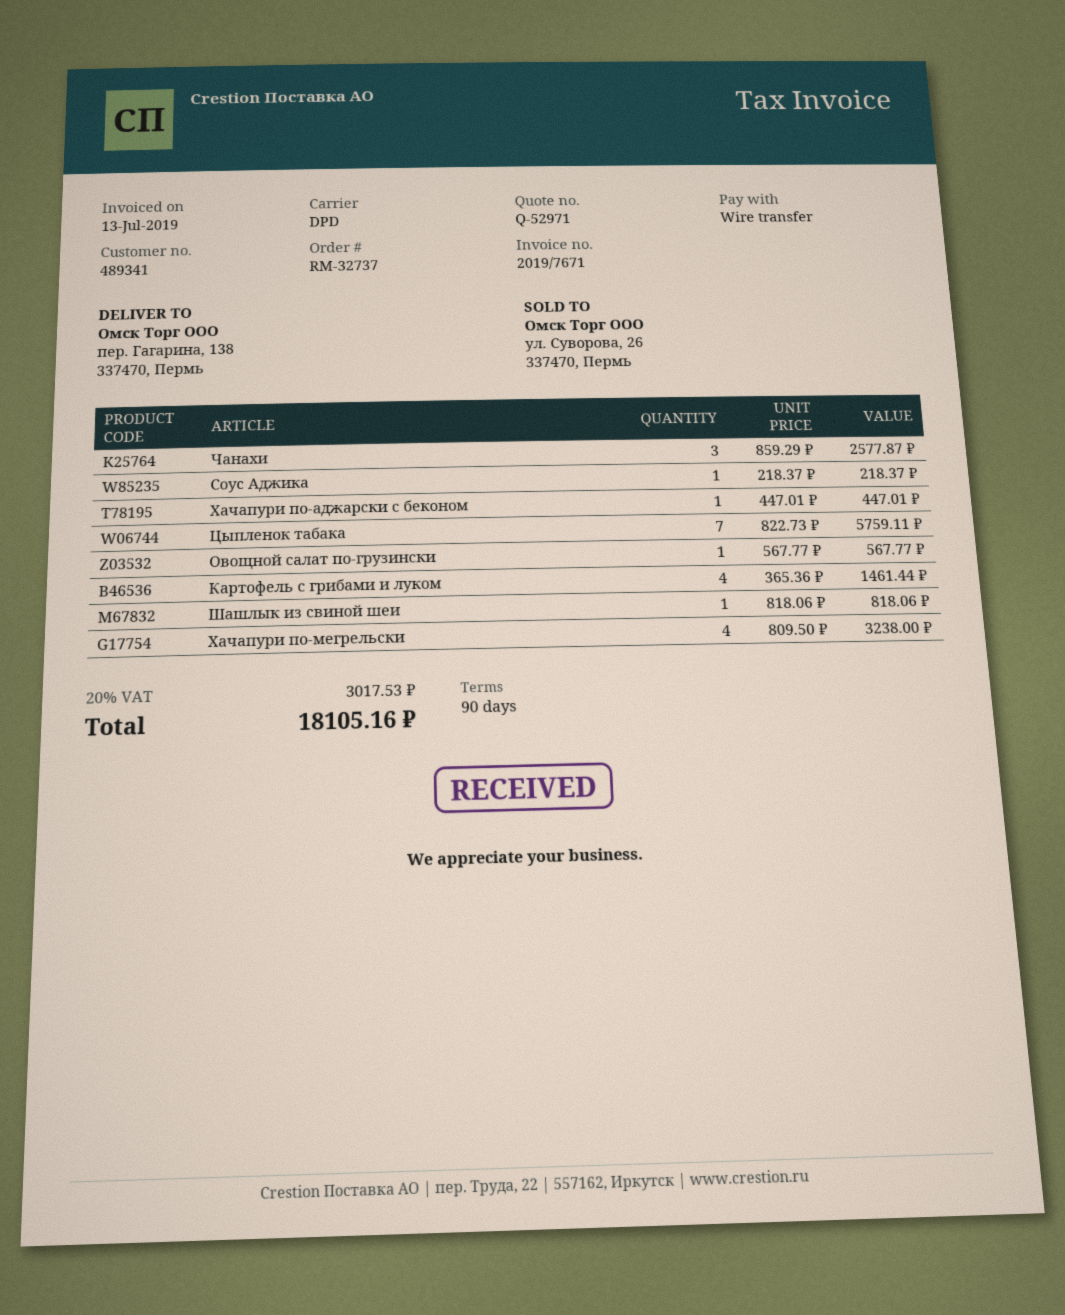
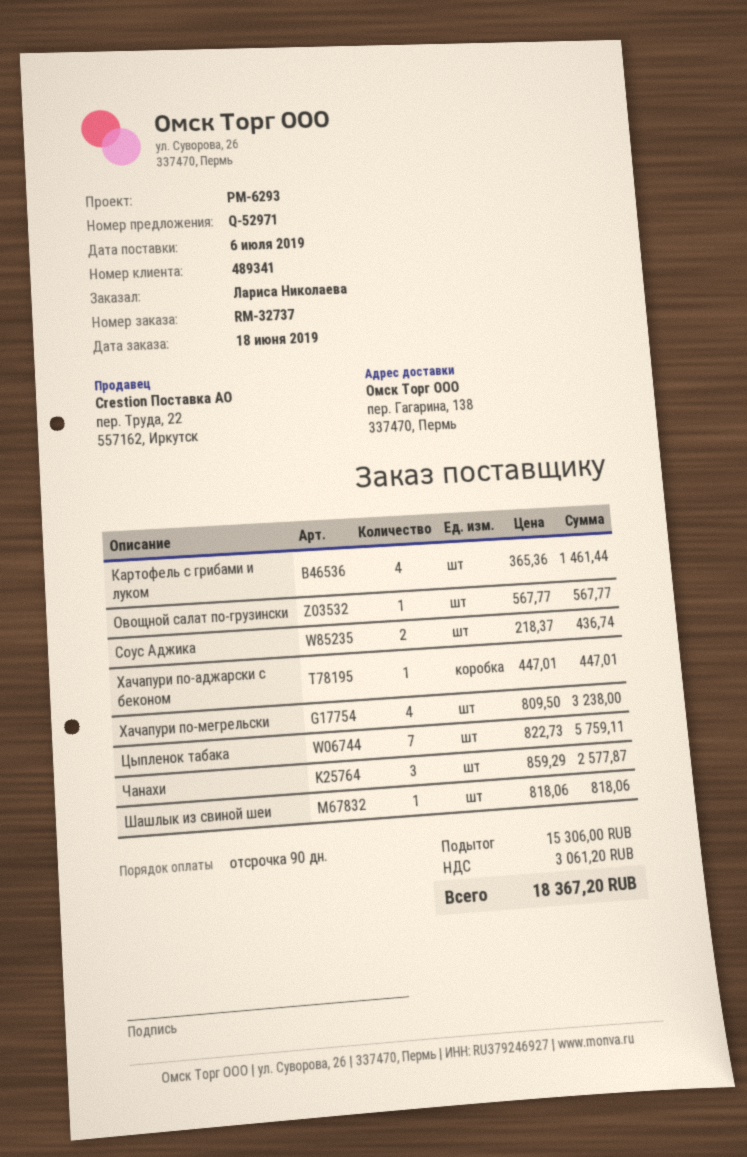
Соус Аджика: 1 x 218.37 = 218.37 -> 2 x 218.37 = 436.74
tax: 3017.53 -> 3061.20
total: 18105.16 -> 18367.20

